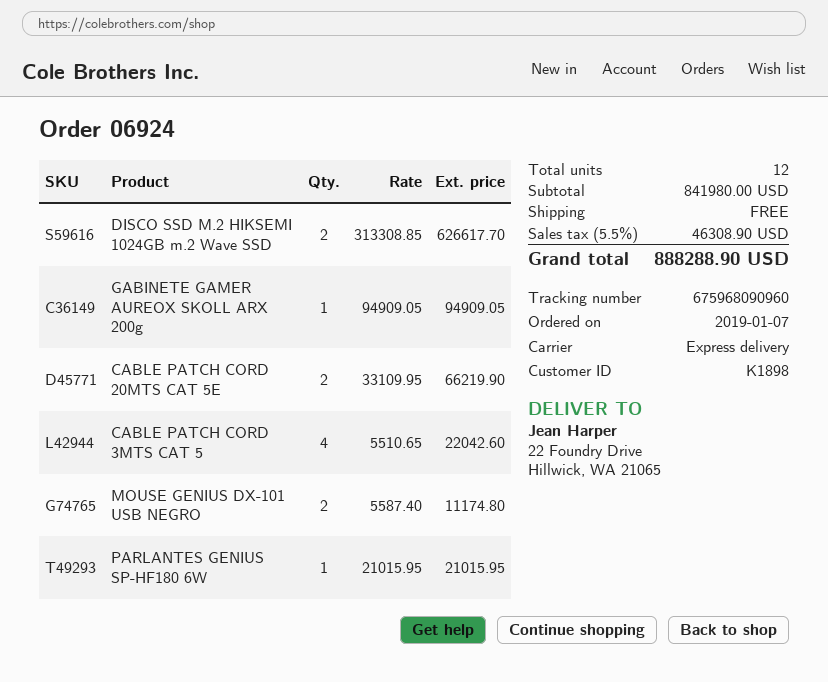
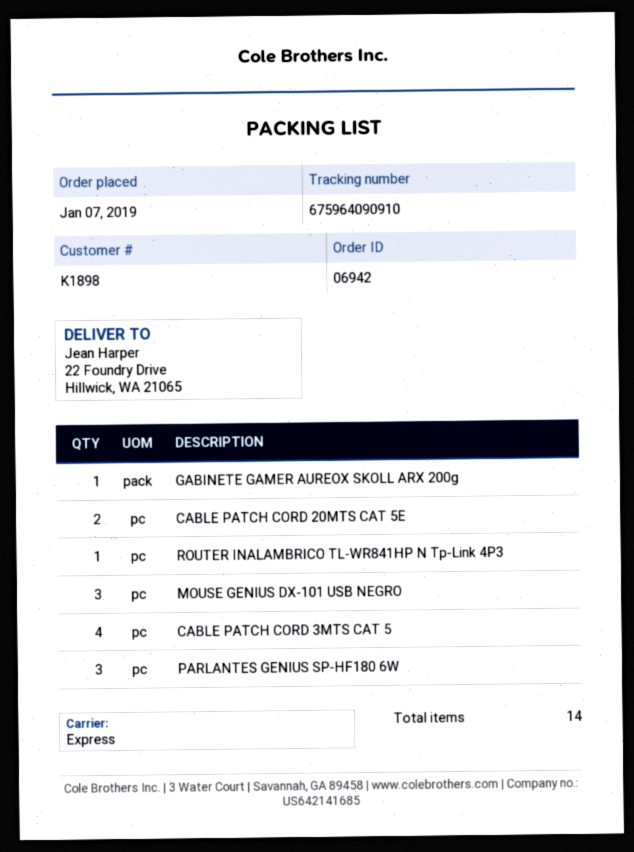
order number: 06924 -> 06942
tracking number: 675968090960 -> 675964090910
DISCO SSD M.2 HIKSEMI 1024GB m.2 Wave SSD: 2 -> none
MOUSE GENIUS DX-101 USB NEGRO: 2 -> 3
PARLANTES GENIUS SP-HF180 6W: 1 -> 3
ROUTER INALAMBRICO TL-WR841HP N Tp-Link 4P3: none -> 1
total quantity: 12 -> 14

